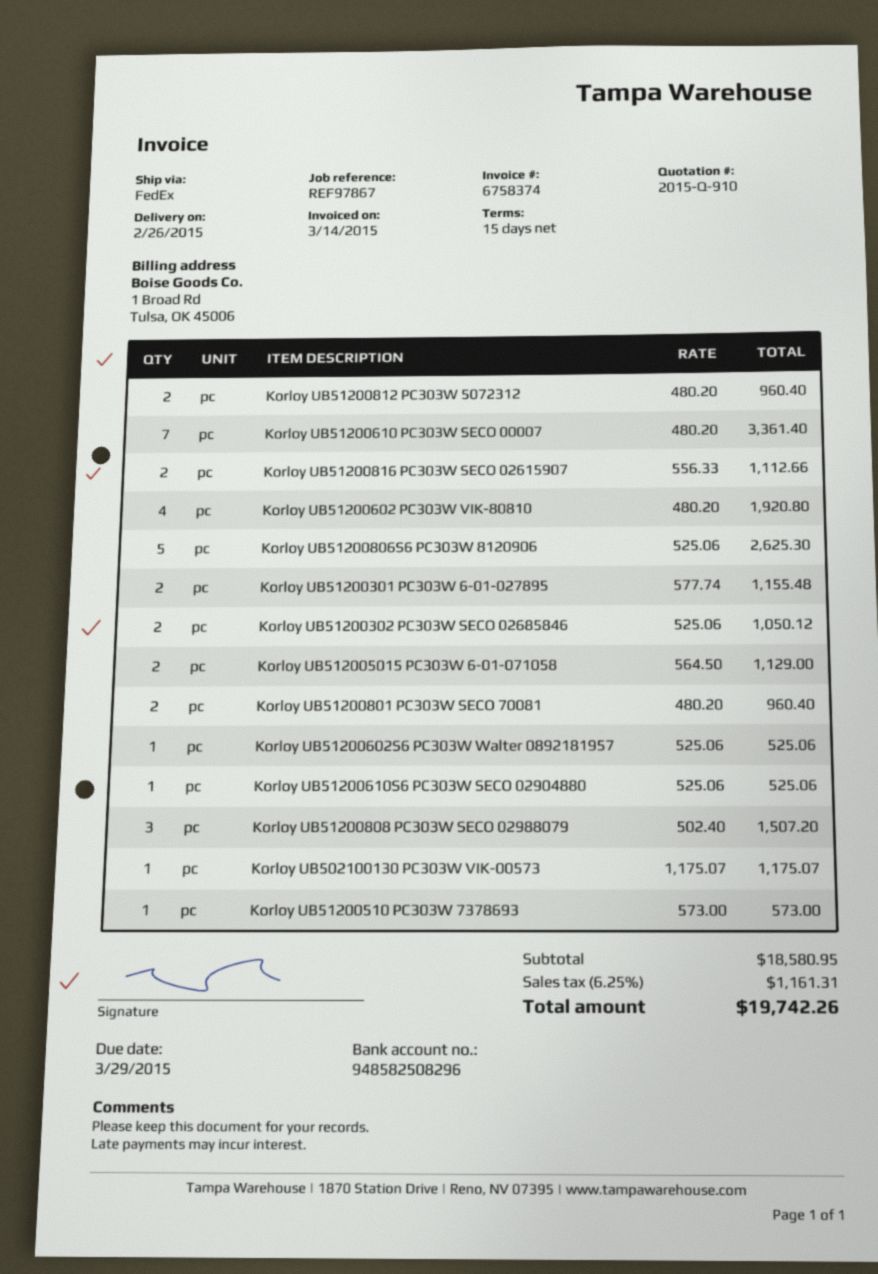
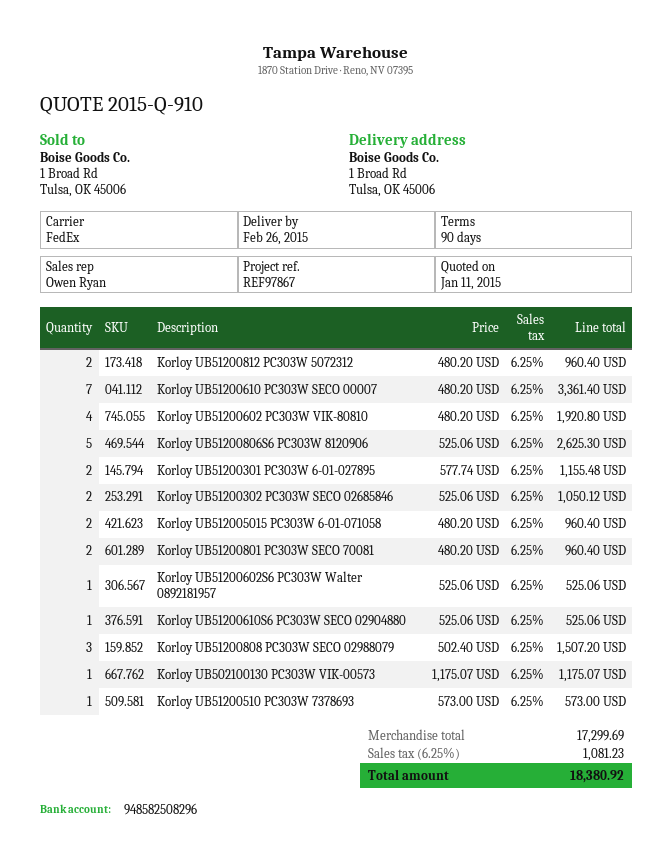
payment terms: 15 days -> 90 days
Korloy UB51200816 PC303W SECO 02615907: 2 x 556.33 = 1112.66 -> none
Korloy UB512005015 PC303W 6-01-071058: 2 x 564.50 = 1129.00 -> 2 x 480.20 = 960.40
subtotal: 18580.95 -> 17299.69
tax: 6.25% = 1161.31 -> 6.25% = 1081.23
total: 19742.26 -> 18380.92

